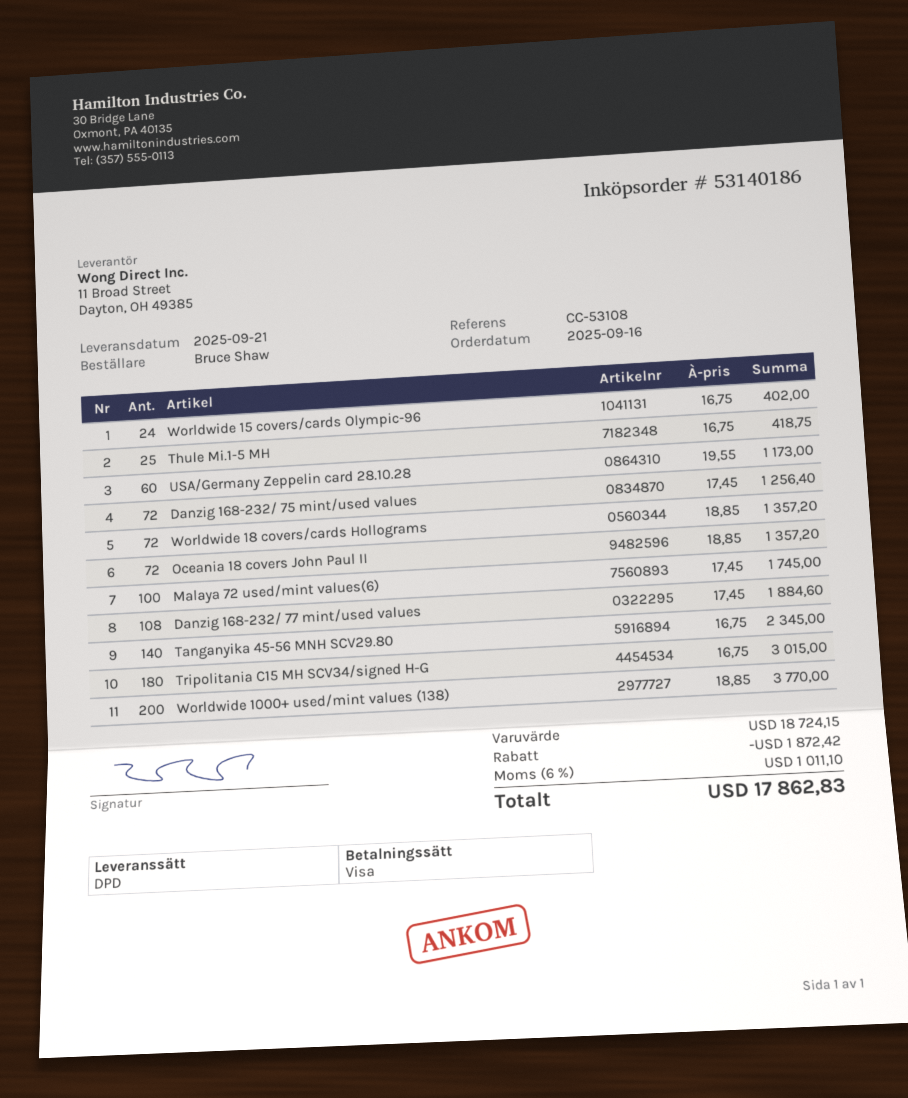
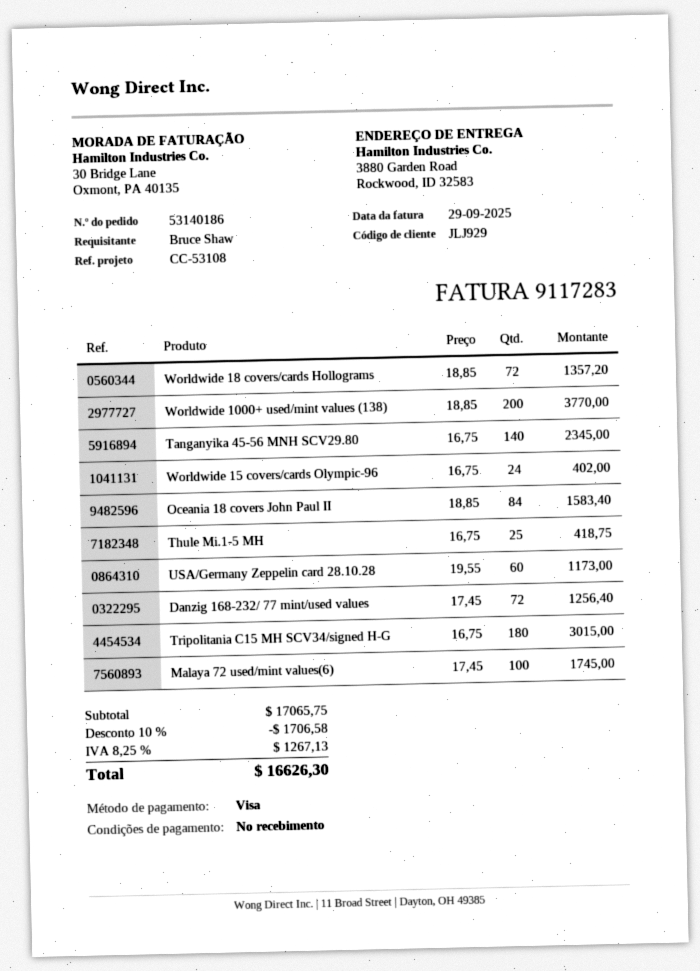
Danzig 168-232/ 75 mint/used values: 72 x 17.45 = 1256.40 -> none
Oceania 18 covers John Paul II: 72 x 18.85 = 1357.20 -> 84 x 18.85 = 1583.40
Danzig 168-232/ 77 mint/used values: 108 x 17.45 = 1884.60 -> 72 x 17.45 = 1256.40
subtotal: 18724.15 -> 17065.75
discount: 1872.42 -> 1706.58
tax: 6% = 1011.10 -> 8.25% = 1267.13
total: 17862.83 -> 16626.30

